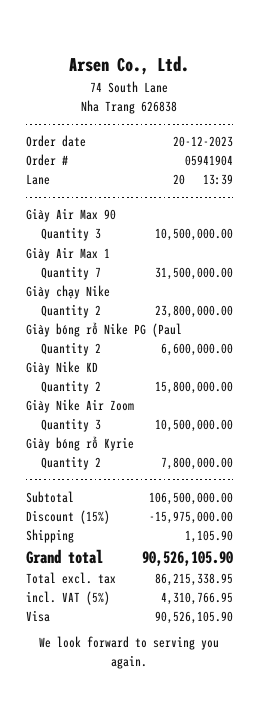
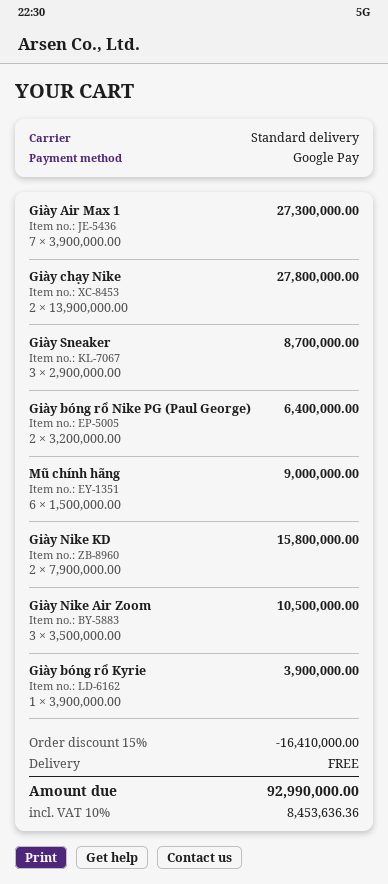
payment method: Visa -> Google Pay
Giày Air Max 90: 3 for 10500000.00 -> none
Giày Air Max 1: 7 for 31500000.00 -> 7 for 27300000.00
Giày chạy Nike: 2 for 23800000.00 -> 2 for 27800000.00
Giày bóng rổ Nike PG (Paul: 2 for 6600000.00 -> 2 for 6400000.00
Giày bóng rổ Kyrie: 2 for 7800000.00 -> 1 for 3900000.00
Giày Sneaker: none -> 3 for 8700000.00
Mũ chính hãng: none -> 6 for 9000000.00
discount: 15% = 15975000.00 -> 15% = 16410000.00
shipping: 1105.90 -> 0.00
tax: 5% = 4310766.95 -> 10% = 8453636.36
total: 90526105.90 -> 92990000.00

